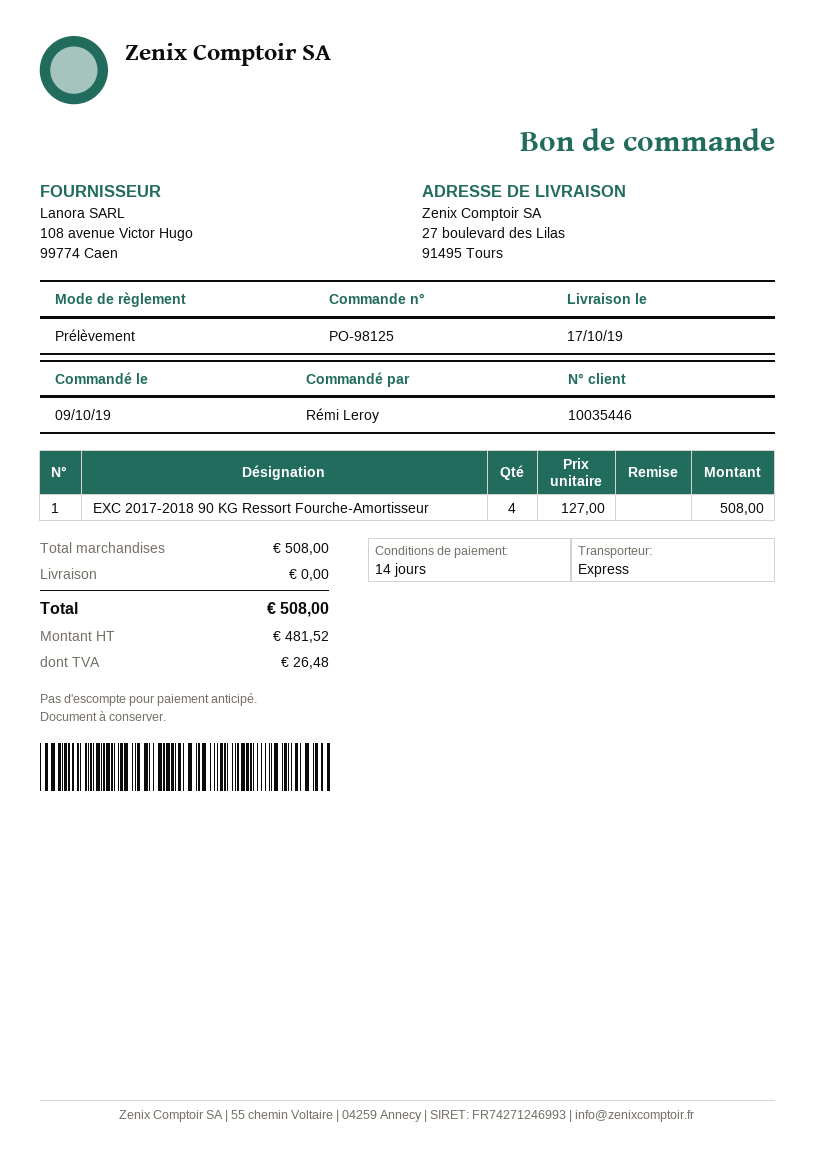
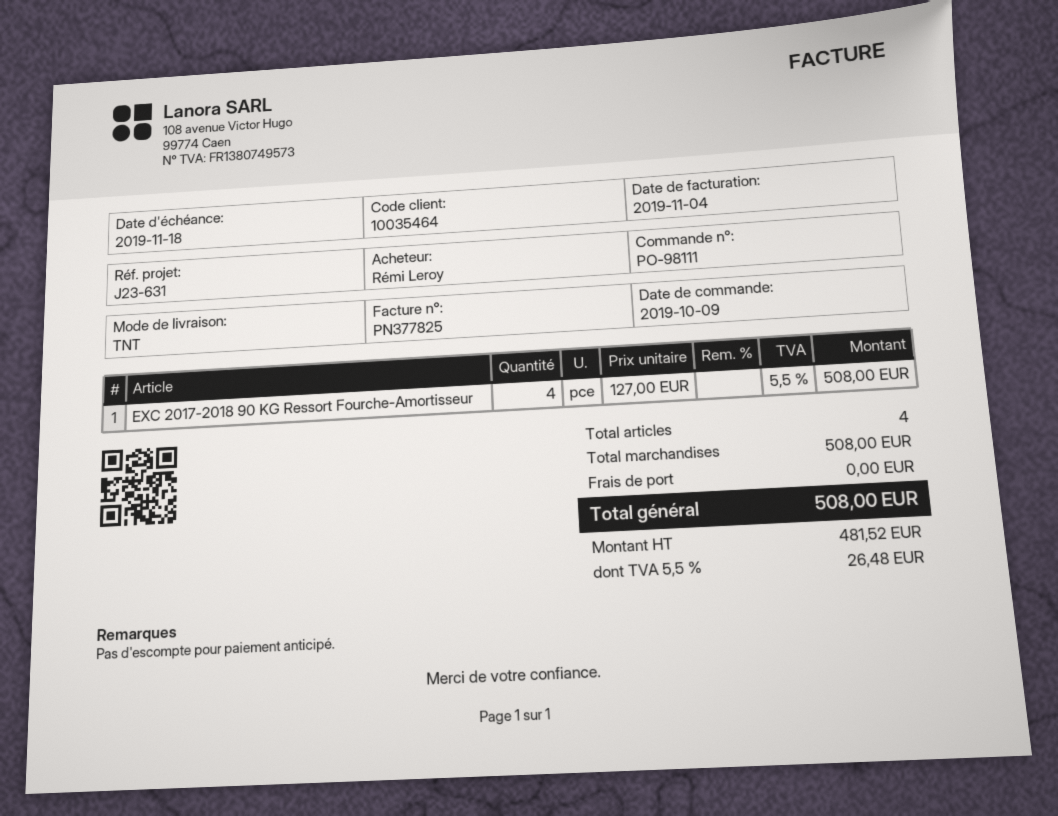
order number: PO-98125 -> PO-98111
customer number: 10035446 -> 10035464
shipping method: express -> TNT

